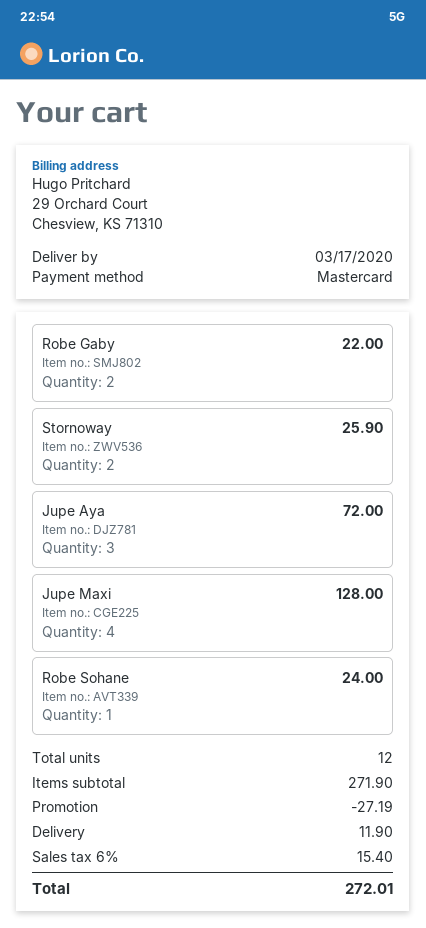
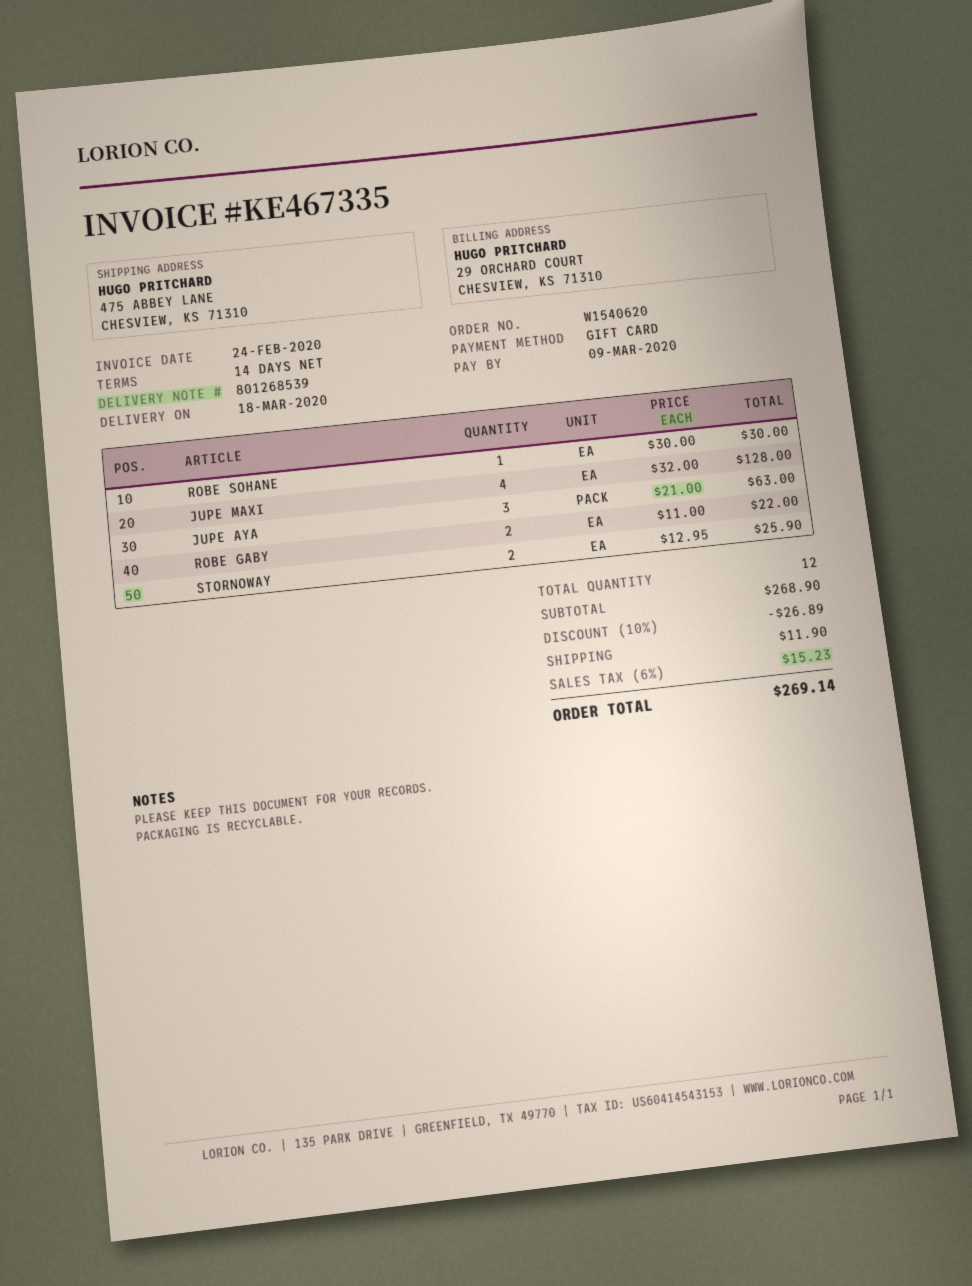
delivery date: 2020-03-17 -> 2020-03-18
payment method: Mastercard -> gift card
Jupe Aya: 3 for 72.00 -> 3 for 63.00
Robe Sohane: 1 for 24.00 -> 1 for 30.00
subtotal: 271.90 -> 268.90
discount: 27.19 -> 26.89
tax: 6% = 15.40 -> 6% = 15.23
total: 272.01 -> 269.14

